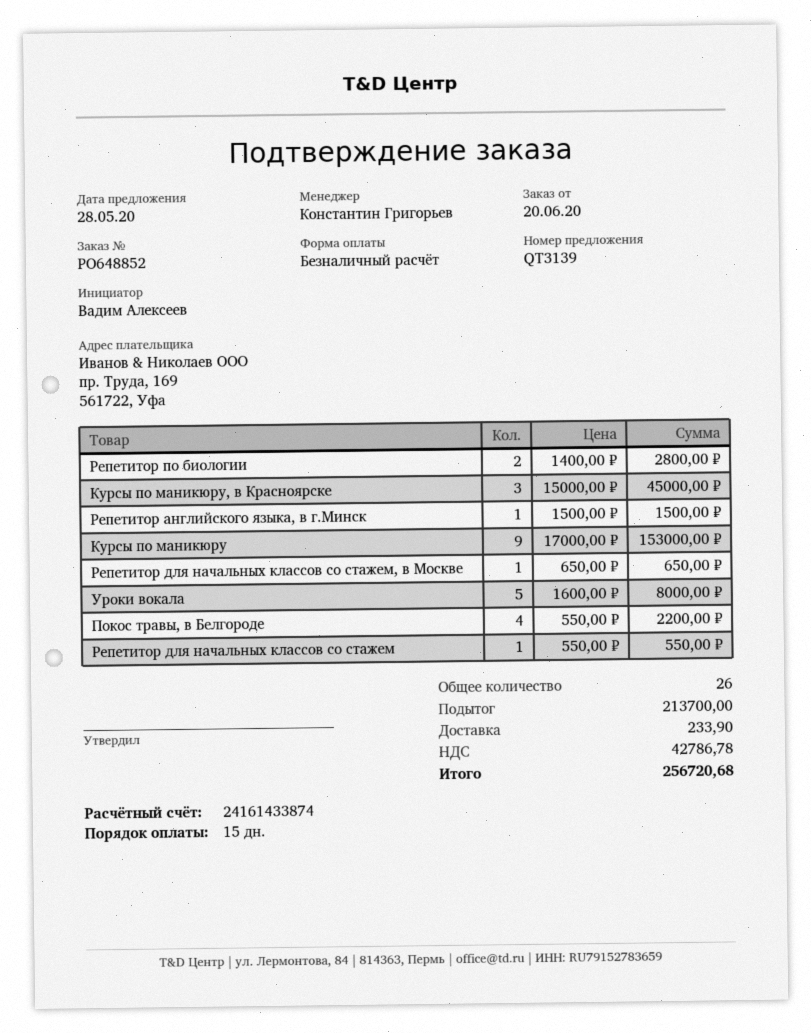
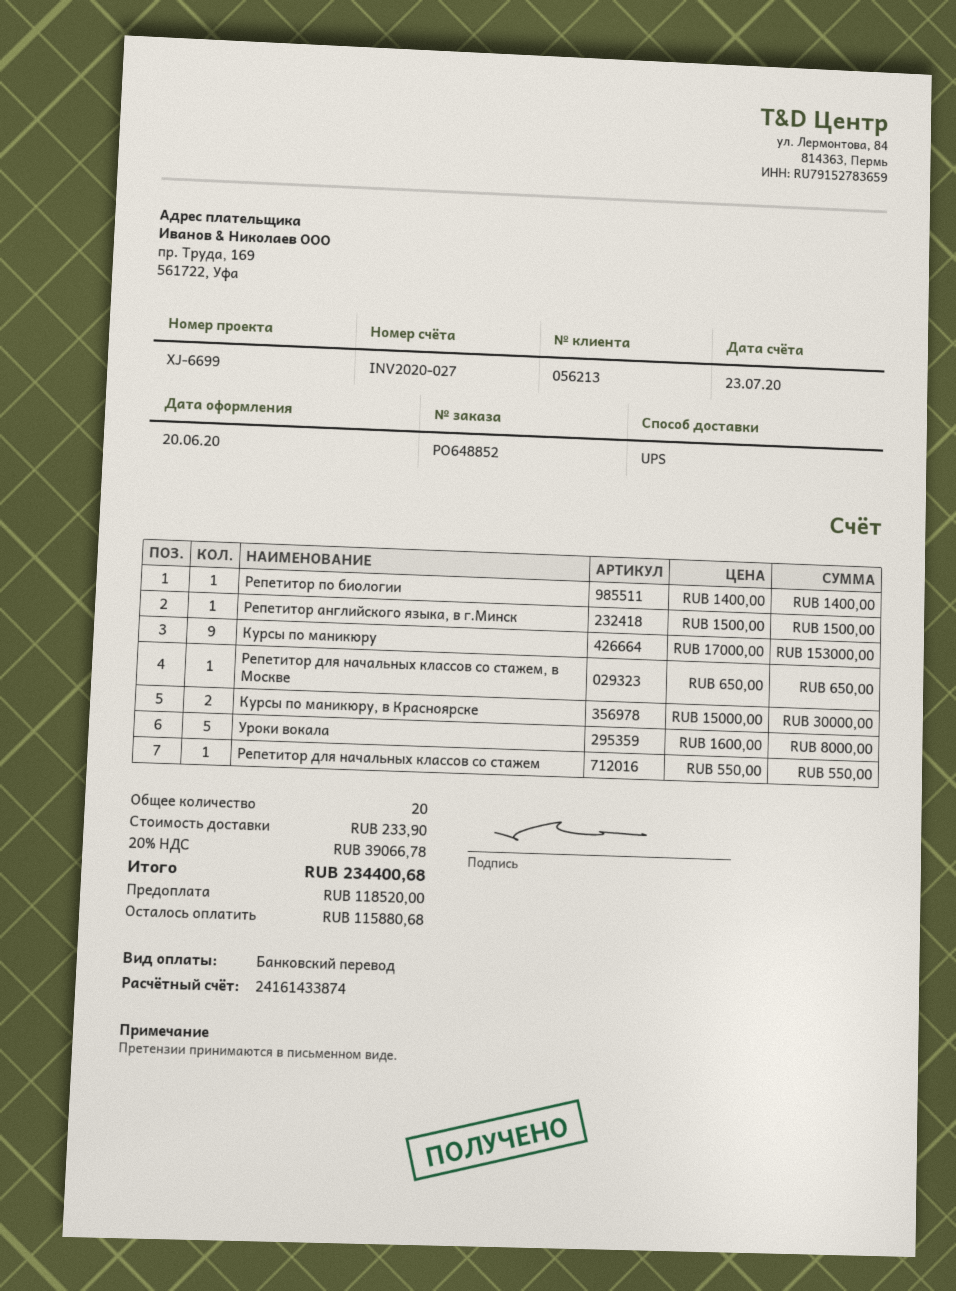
Репетитор по биологии: 2 x 1400.00 = 2800.00 -> 1 x 1400.00 = 1400.00
Курсы по маникюру, в Красноярске: 3 x 15000.00 = 45000.00 -> 2 x 15000.00 = 30000.00
Покос травы, в Белгороде: 4 x 550.00 = 2200.00 -> none
total quantity: 26 -> 20
tax: 42786.78 -> 39066.78
total: 256720.68 -> 234400.68

